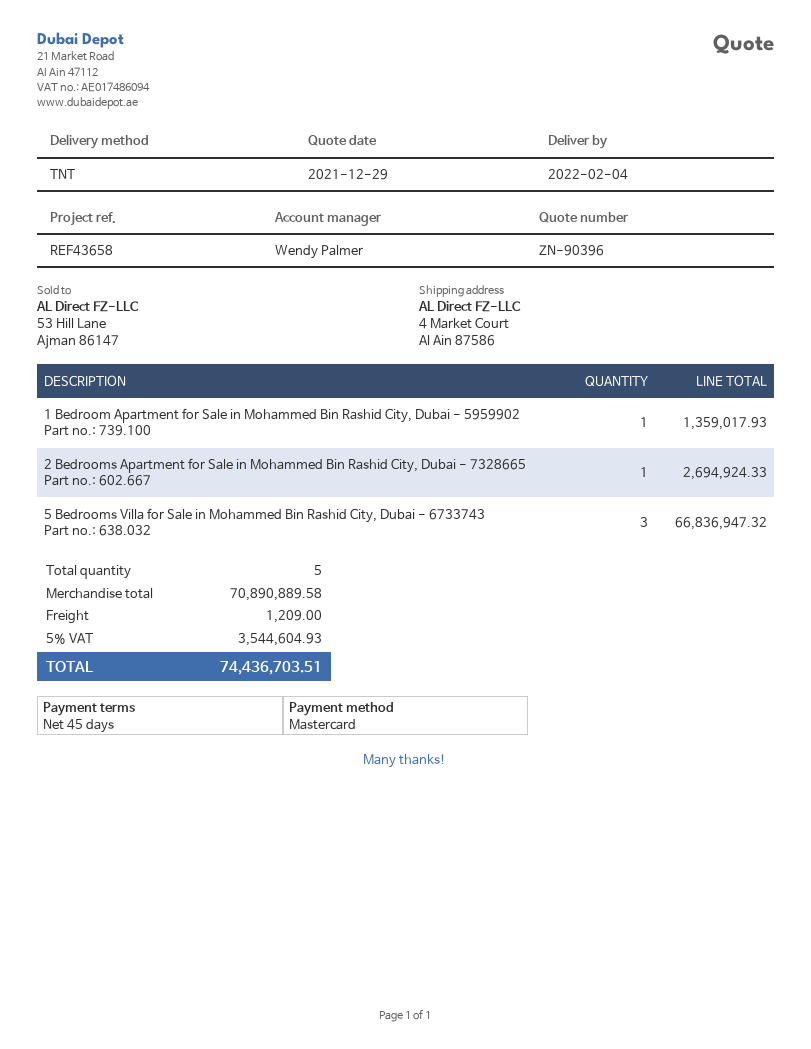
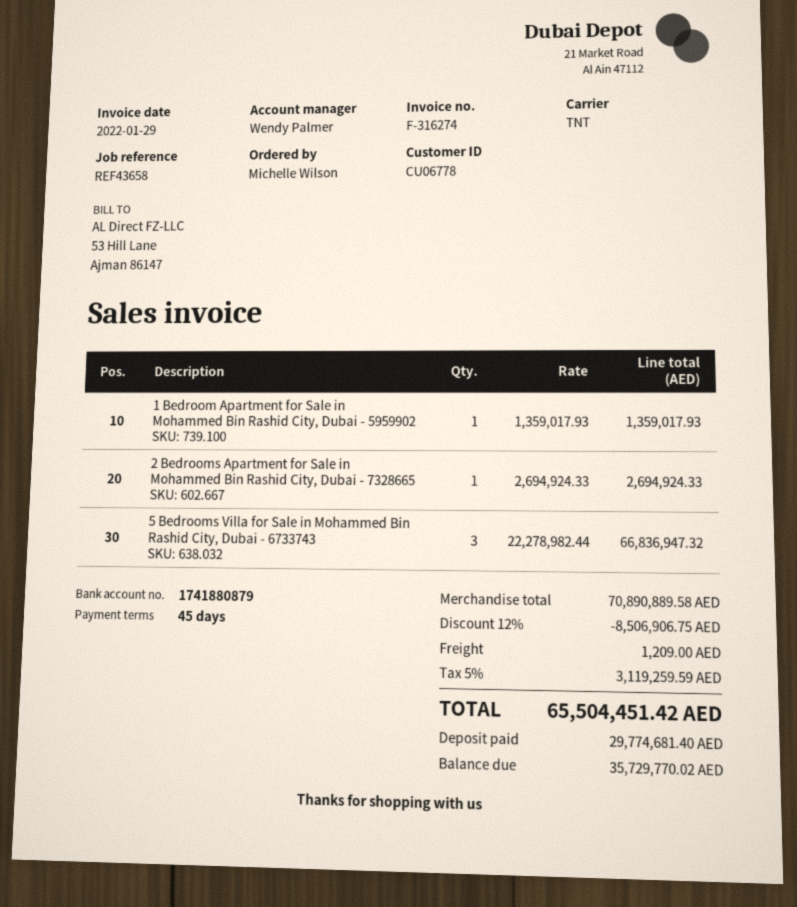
discount: none -> 12% = 8506906.75
tax: 5% = 3544604.93 -> 5% = 3119259.59
total: 74436703.51 -> 65504451.42

